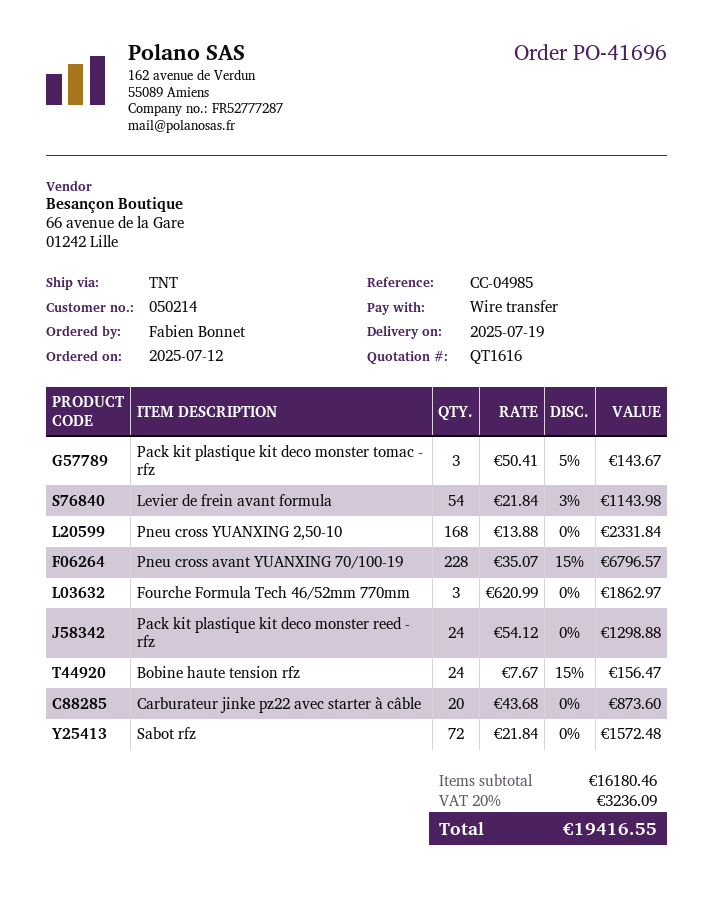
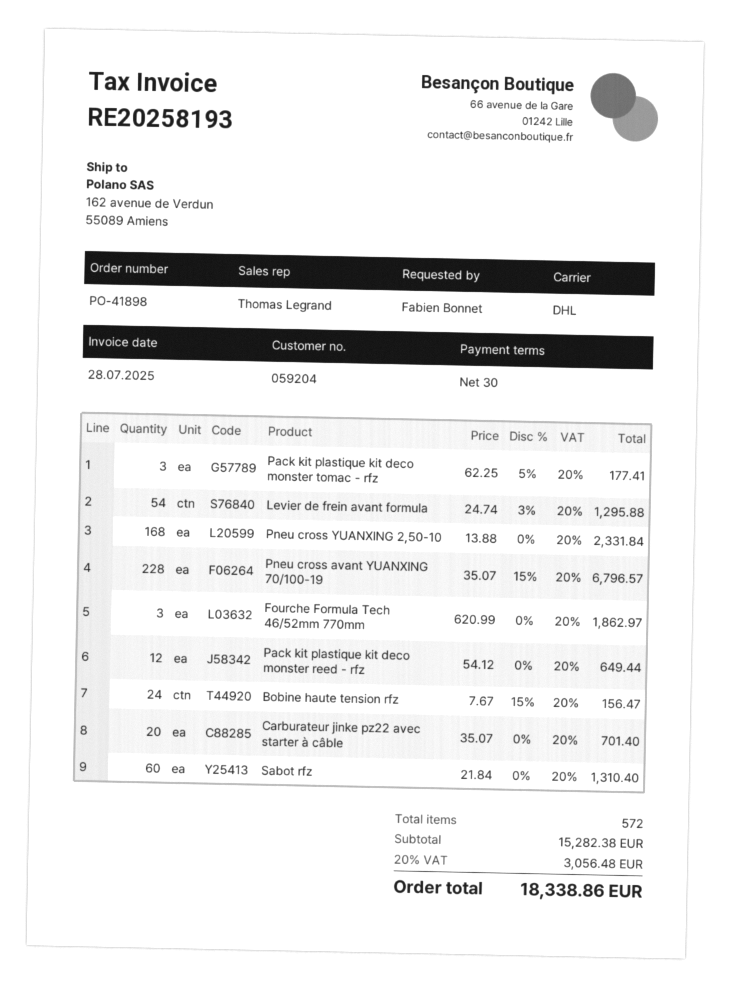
order number: PO-41696 -> PO-41898
customer number: 050214 -> 059204
shipping method: TNT -> DHL
Pack kit plastique kit deco monster tomac - rfz: 3 x 50.41 - 5% = 143.67 -> 3 x 62.25 - 5% = 177.41
Levier de frein avant formula: 54 x 21.84 - 3% = 1143.98 -> 54 x 24.74 - 3% = 1295.88
Pack kit plastique kit deco monster reed - rfz: 24 x 54.12 = 1298.88 -> 12 x 54.12 = 649.44
Carburateur jinke pz22 avec starter à câble: 20 x 43.68 = 873.60 -> 20 x 35.07 = 701.40
Sabot rfz: 72 x 21.84 = 1572.48 -> 60 x 21.84 = 1310.40
subtotal: 16180.46 -> 15282.38
tax: 20% = 3236.09 -> 20% = 3056.48
total: 19416.55 -> 18338.86

